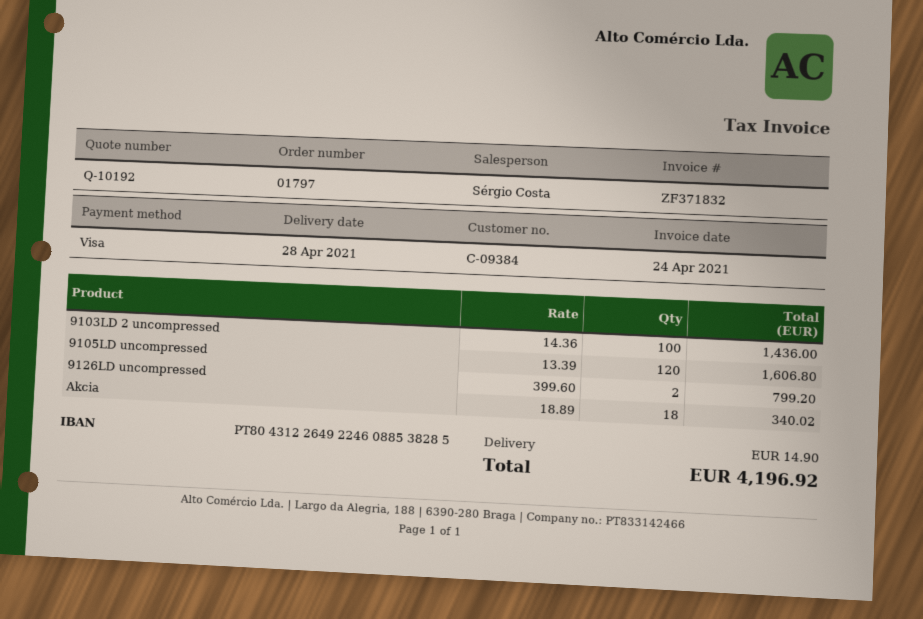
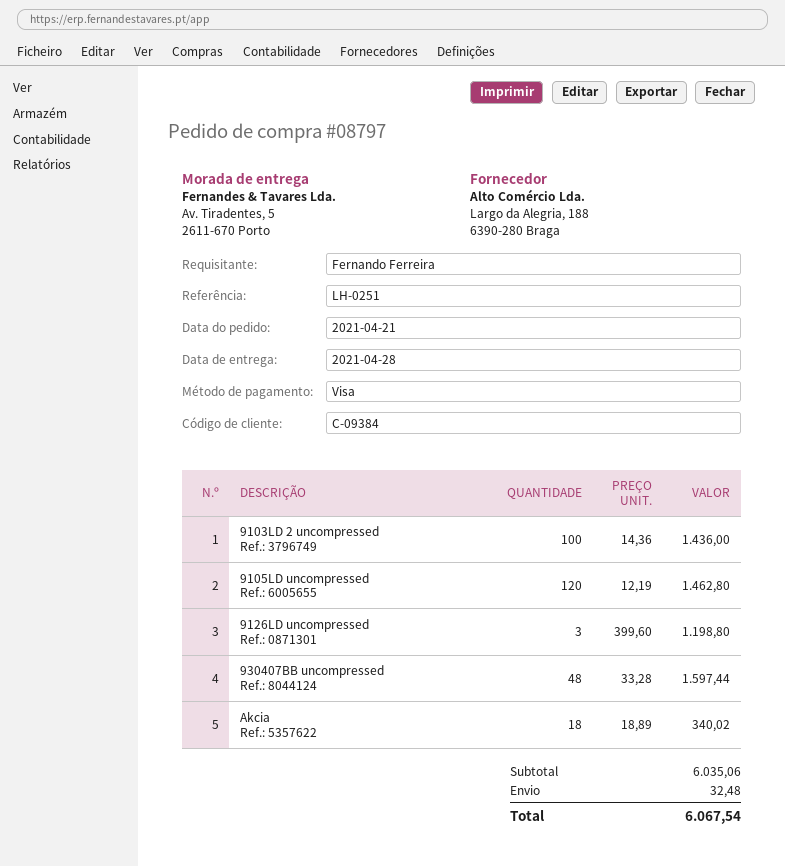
order number: 01797 -> 08797
9105LD uncompressed: 120 x 13.39 = 1606.80 -> 120 x 12.19 = 1462.80
9126LD uncompressed: 2 x 399.60 = 799.20 -> 3 x 399.60 = 1198.80
930407BB uncompressed: none -> 48 x 33.28 = 1597.44
shipping: 14.90 -> 32.48
total: 4196.92 -> 6067.54

